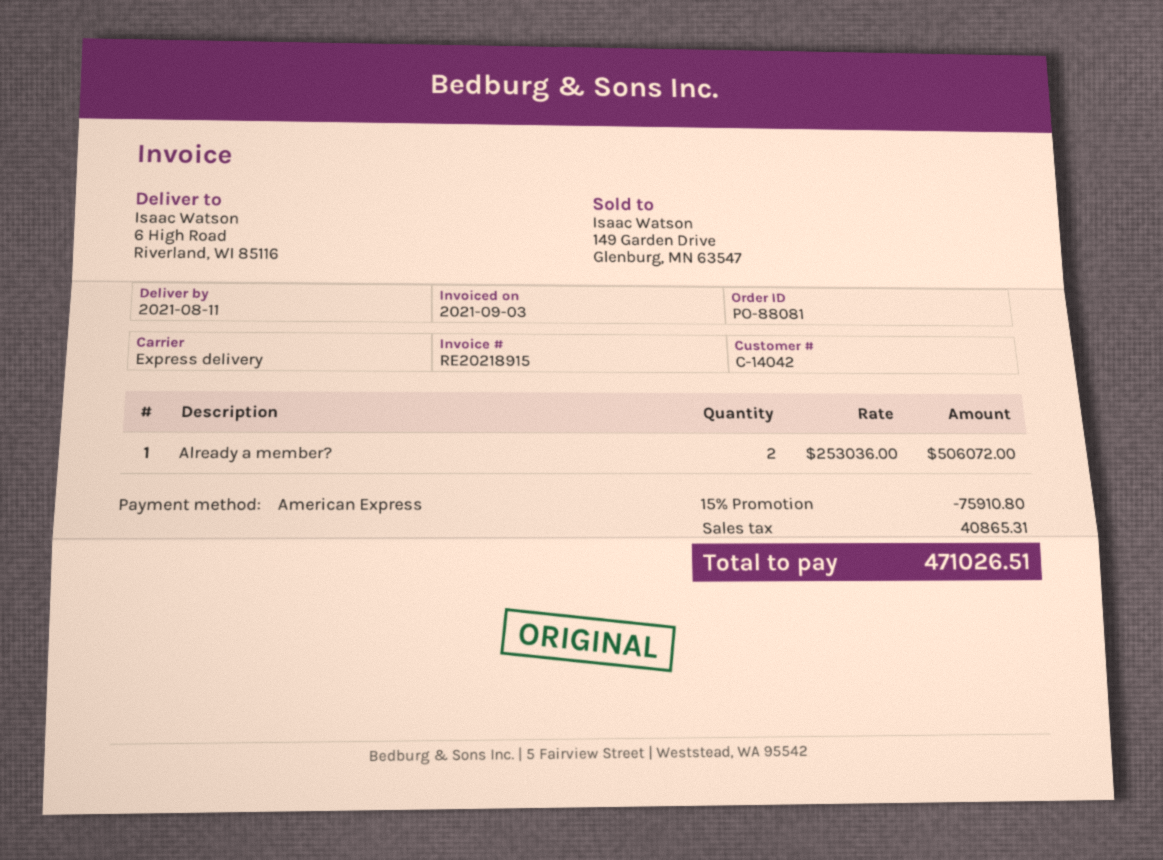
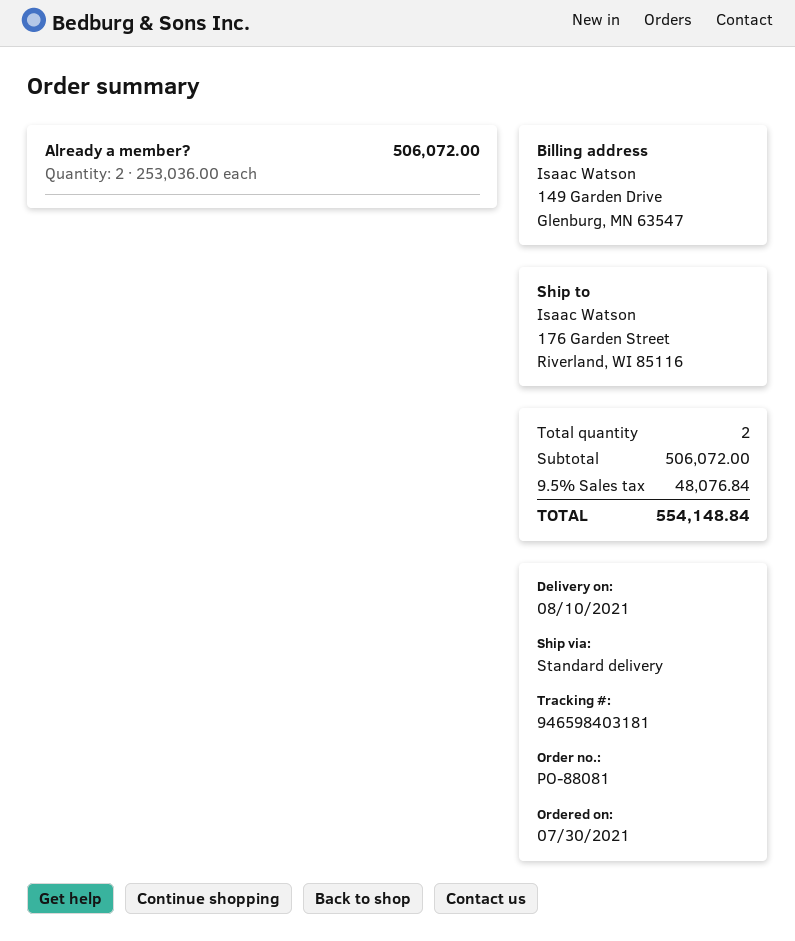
delivery date: 2021-08-11 -> 2021-08-10
shipping method: express -> standard
ship to: 6 High Road, Riverland, WI 85116 -> 176 Garden Street, Riverland, WI 85116
discount: 15% = 75910.80 -> none
tax: 40865.31 -> 48076.84
total: 471026.51 -> 554148.84

